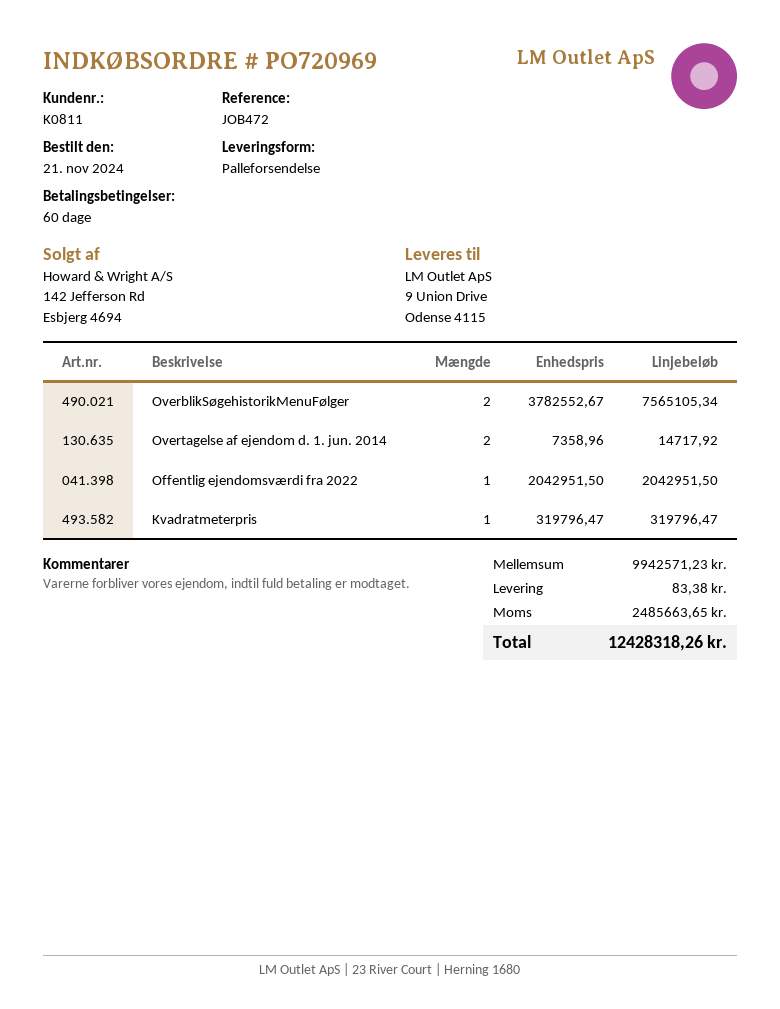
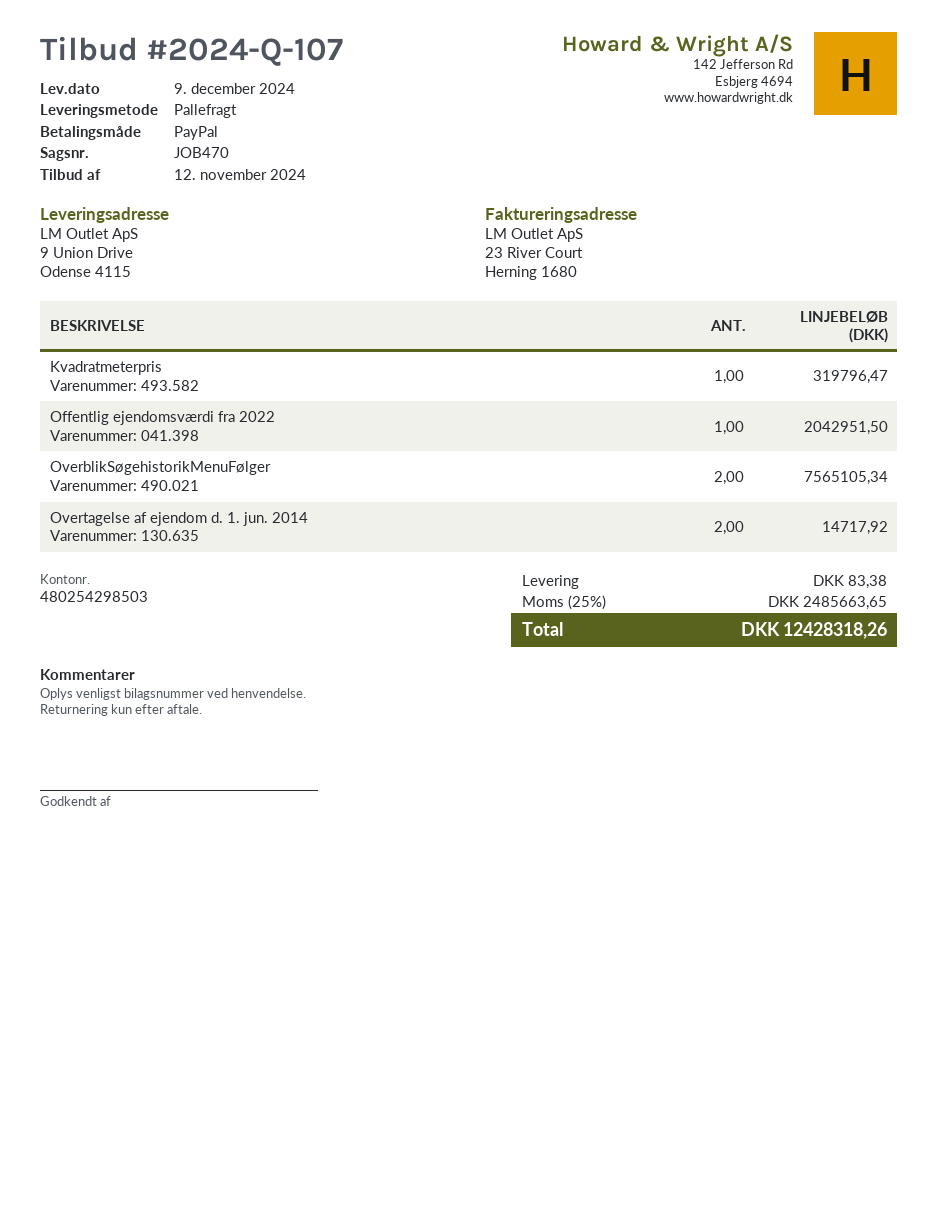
reference: JOB472 -> JOB470

